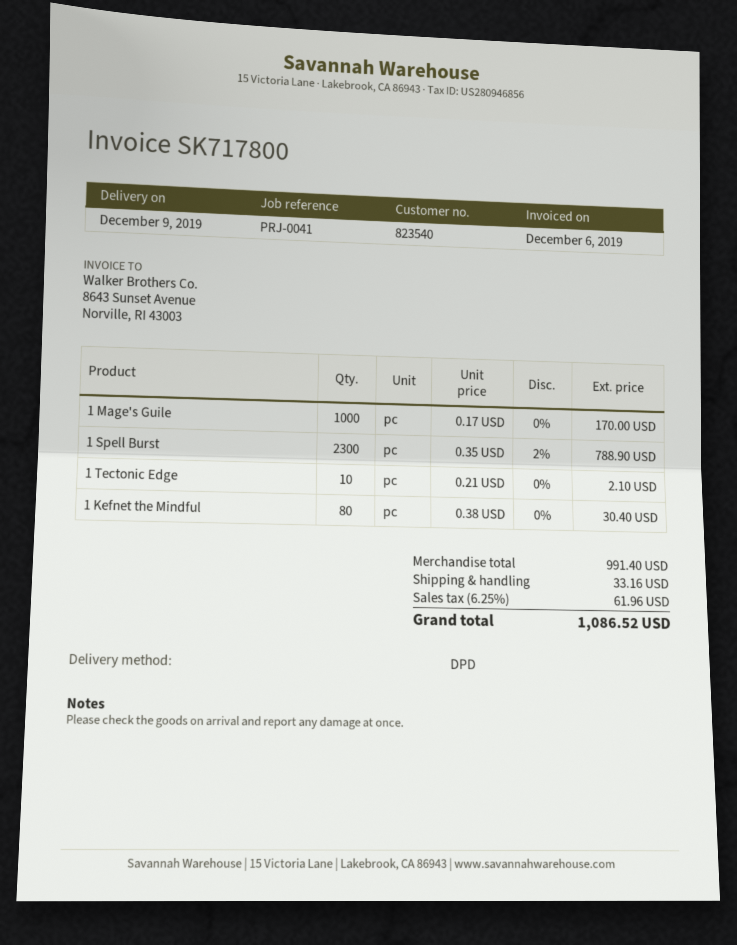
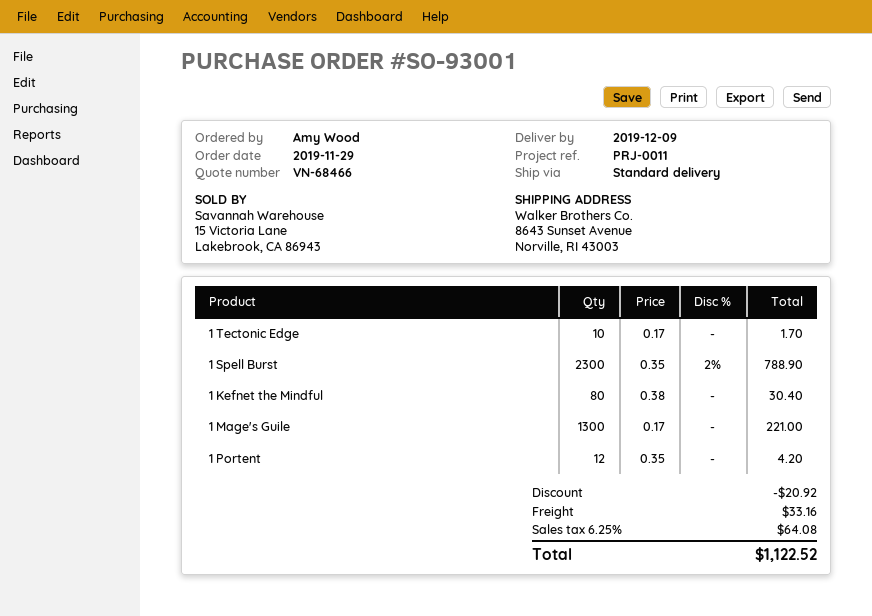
reference: PRJ-0041 -> PRJ-0011
shipping method: DPD -> standard
1 Mage's Guile: 1000 x 0.17 = 170.00 -> 1300 x 0.17 = 221.00
1 Tectonic Edge: 10 x 0.21 = 2.10 -> 10 x 0.17 = 1.70
1 Portent: none -> 12 x 0.35 = 4.20
discount: none -> 20.92
tax: 6.25% = 61.96 -> 6.25% = 64.08
total: 1086.52 -> 1122.52

